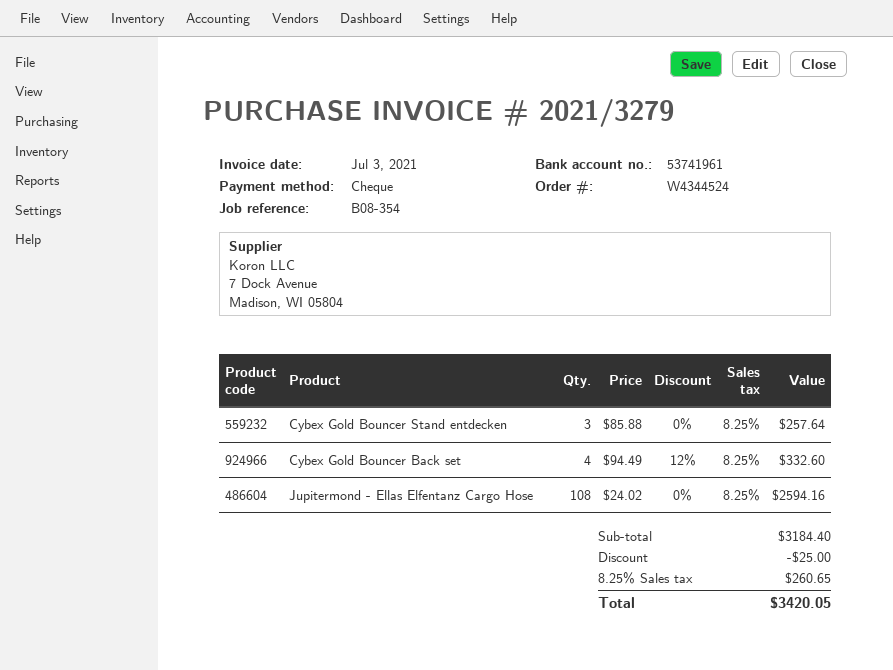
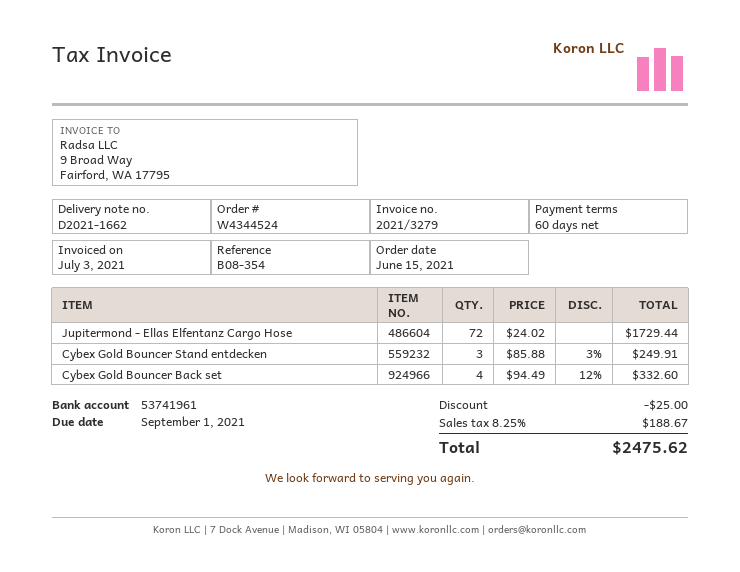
Cybex Gold Bouncer Stand entdecken: 3 x 85.88 = 257.64 -> 3 x 85.88 - 3% = 249.91
Jupitermond - Ellas Elfentanz Cargo Hose: 108 x 24.02 = 2594.16 -> 72 x 24.02 = 1729.44
tax: 8.25% = 260.65 -> 8.25% = 188.67
total: 3420.05 -> 2475.62

